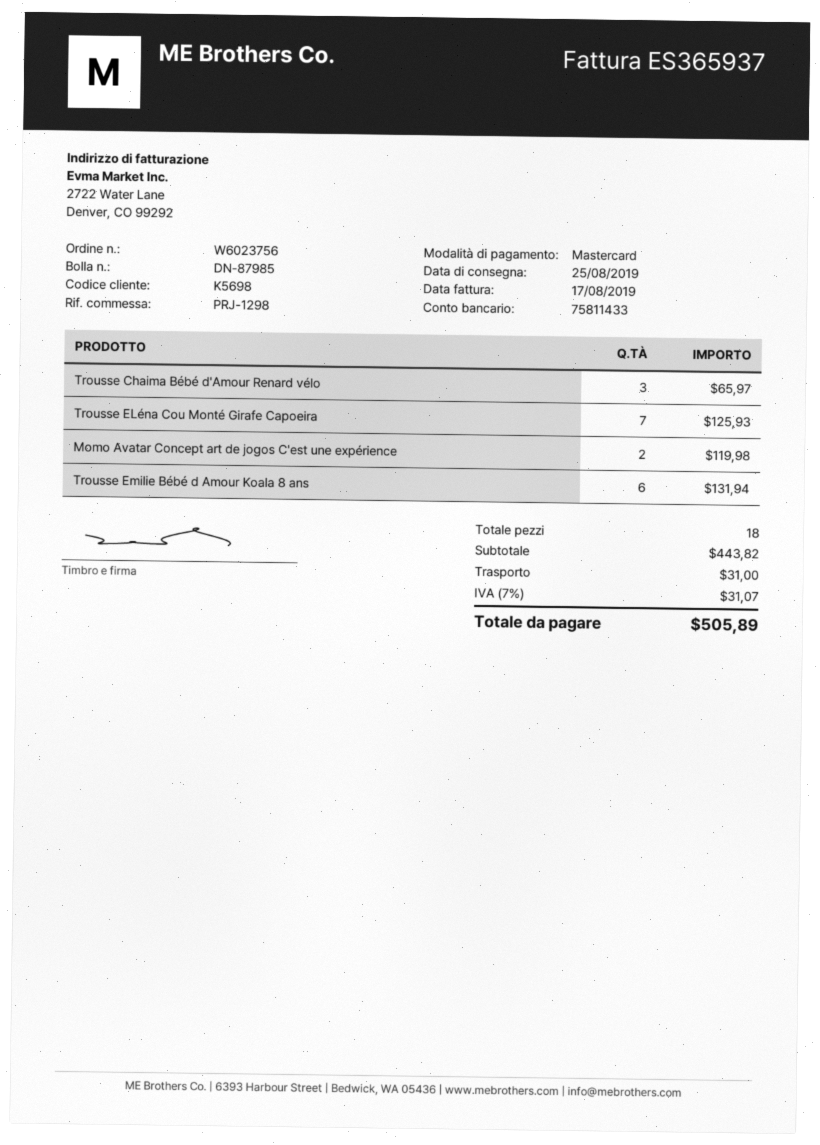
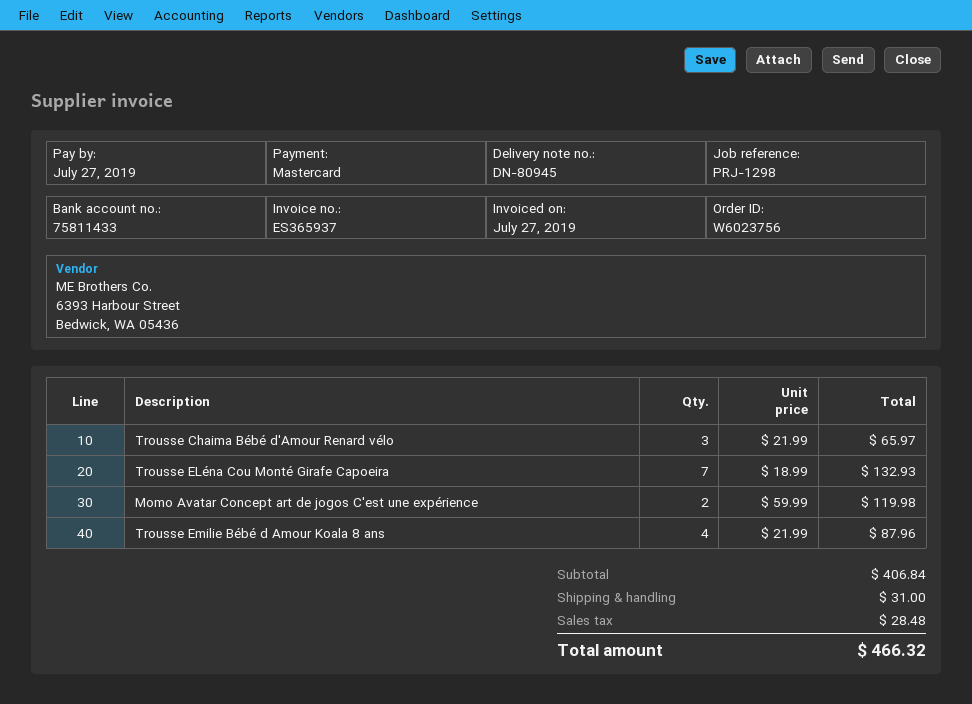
delivery note number: DN-87985 -> DN-80945
invoice date: 2019-08-17 -> 2019-07-27
Trousse ELéna Cou Monté Girafe Capoeira: 7 for 125.93 -> 7 for 132.93
Trousse Emilie Bébé d Amour Koala 8 ans: 6 for 131.94 -> 4 for 87.96
subtotal: 443.82 -> 406.84
tax: 31.07 -> 28.48
total: 505.89 -> 466.32

